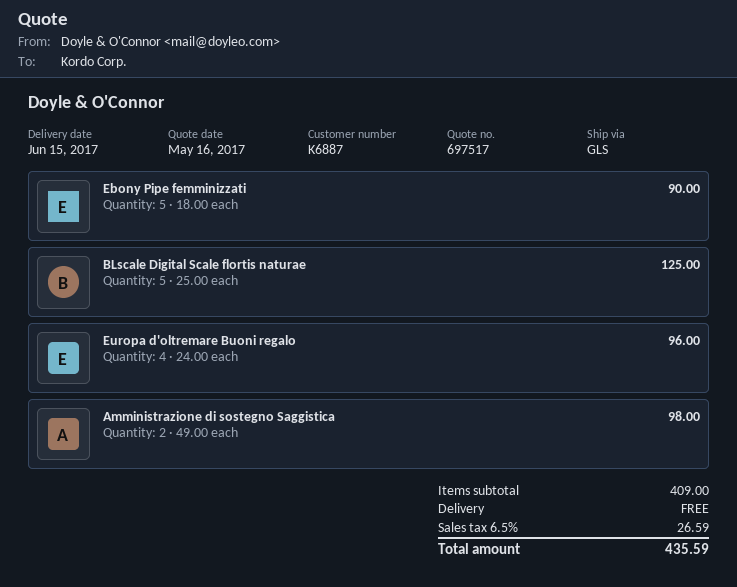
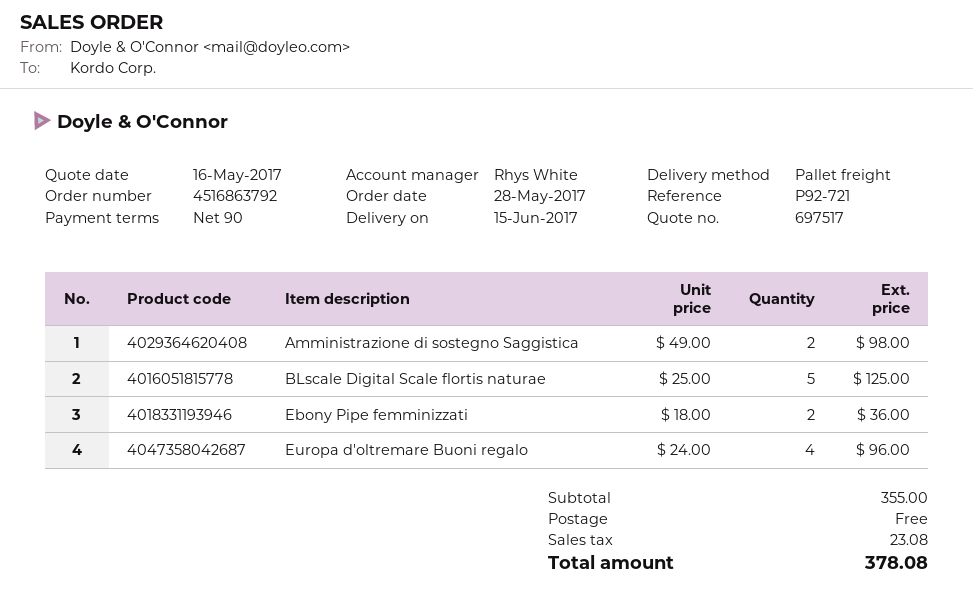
shipping method: GLS -> pallet freight
Ebony Pipe femminizzati: 5 x 18.00 = 90.00 -> 2 x 18.00 = 36.00
subtotal: 409.00 -> 355.00
tax: 26.59 -> 23.08
total: 435.59 -> 378.08

